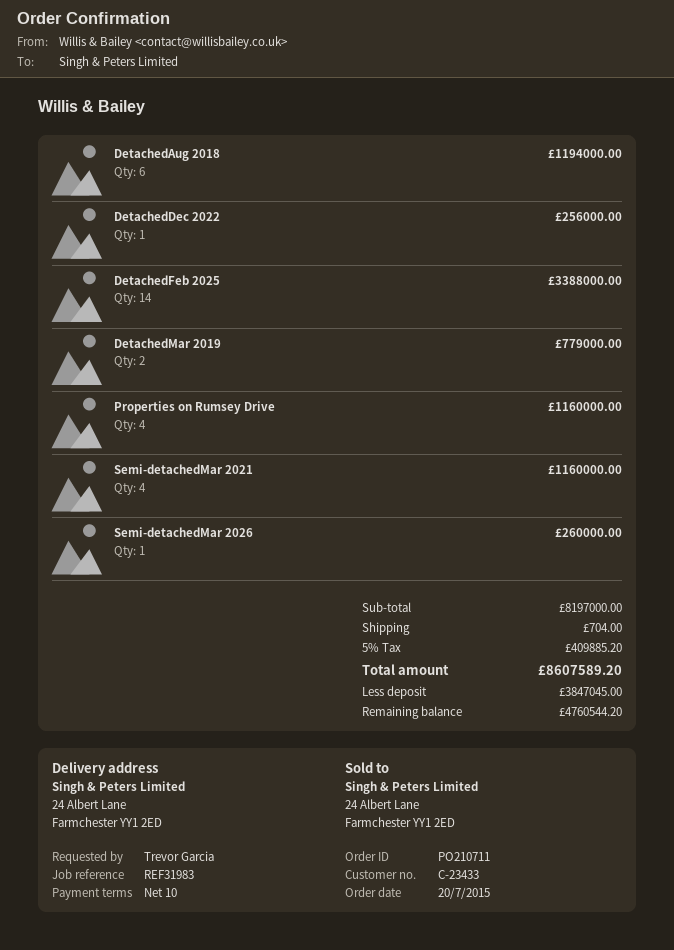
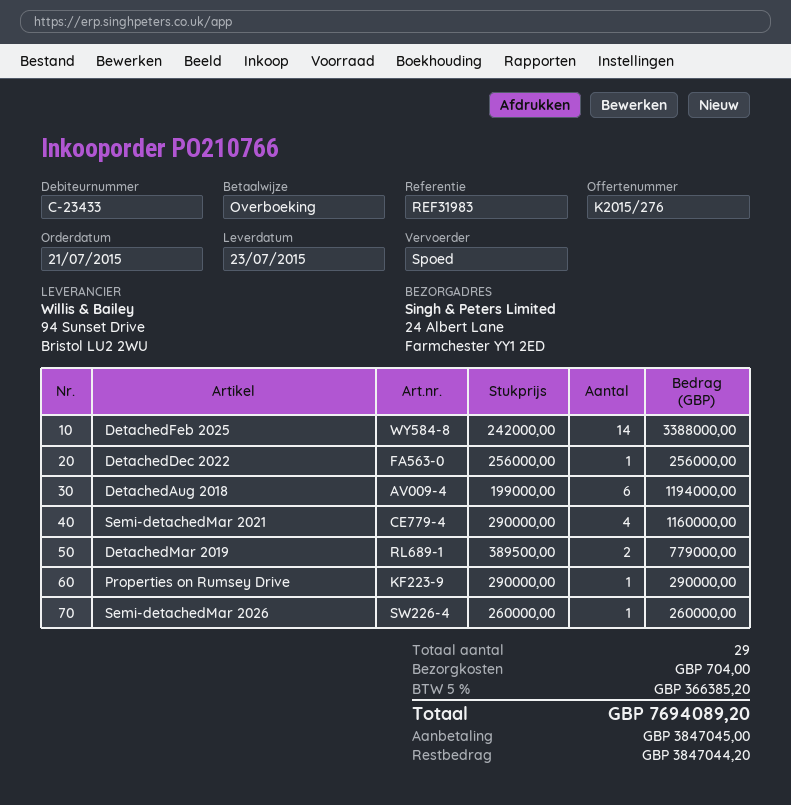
order number: PO210711 -> PO210766
order date: 2015-07-20 -> 2015-07-21
Properties on Rumsey Drive: 4 for 1160000.00 -> 1 for 290000.00
tax: 5% = 409885.20 -> 5% = 366385.20
total: 8607589.20 -> 7694089.20
balance: 4760544.20 -> 3847044.20

